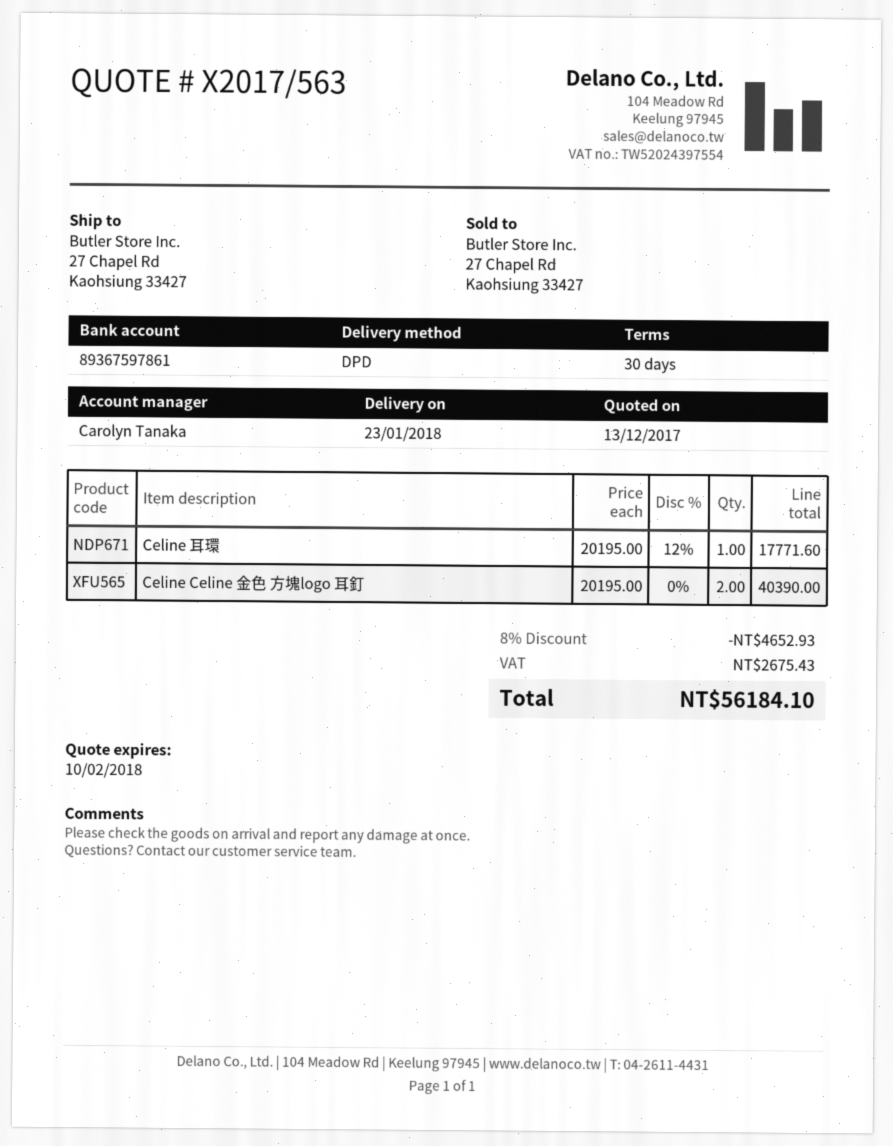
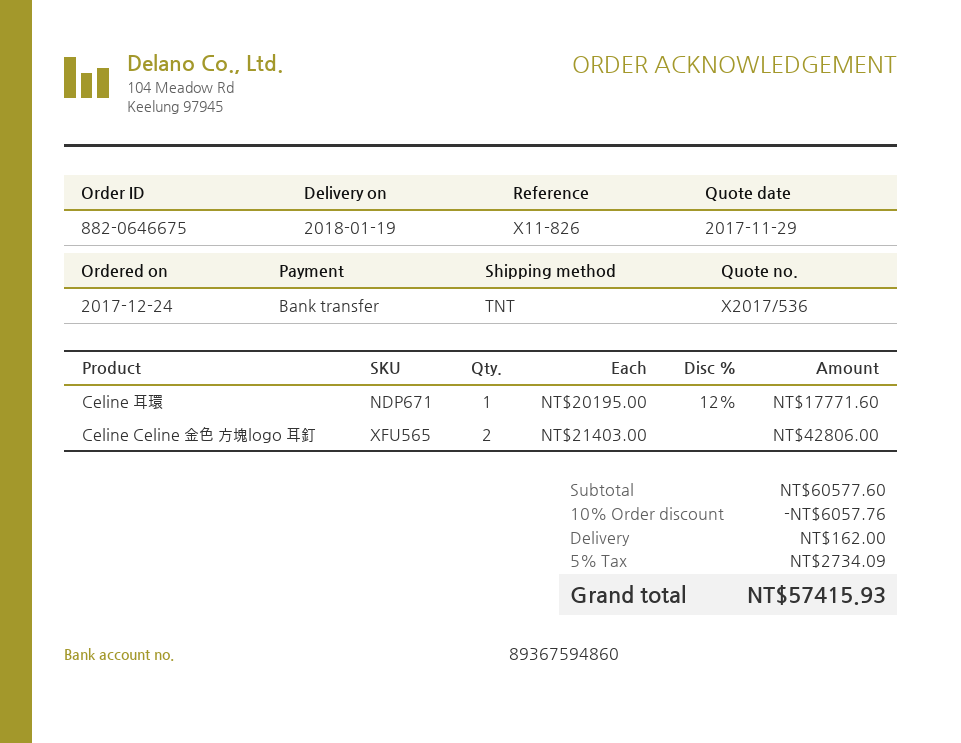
quote number: X2017/563 -> X2017/536
quote date: 2017-12-13 -> 2017-11-29
delivery date: 2018-01-23 -> 2018-01-19
bank account: 89367597861 -> 89367594860
shipping method: DPD -> TNT
Celine Celine 金色 方塊logo 耳釘: 2 x 20195.00 = 40390.00 -> 2 x 21403.00 = 42806.00
discount: 8% = 4652.93 -> 10% = 6057.76
shipping: none -> 162.00
tax: 2675.43 -> 2734.09
total: 56184.10 -> 57415.93

